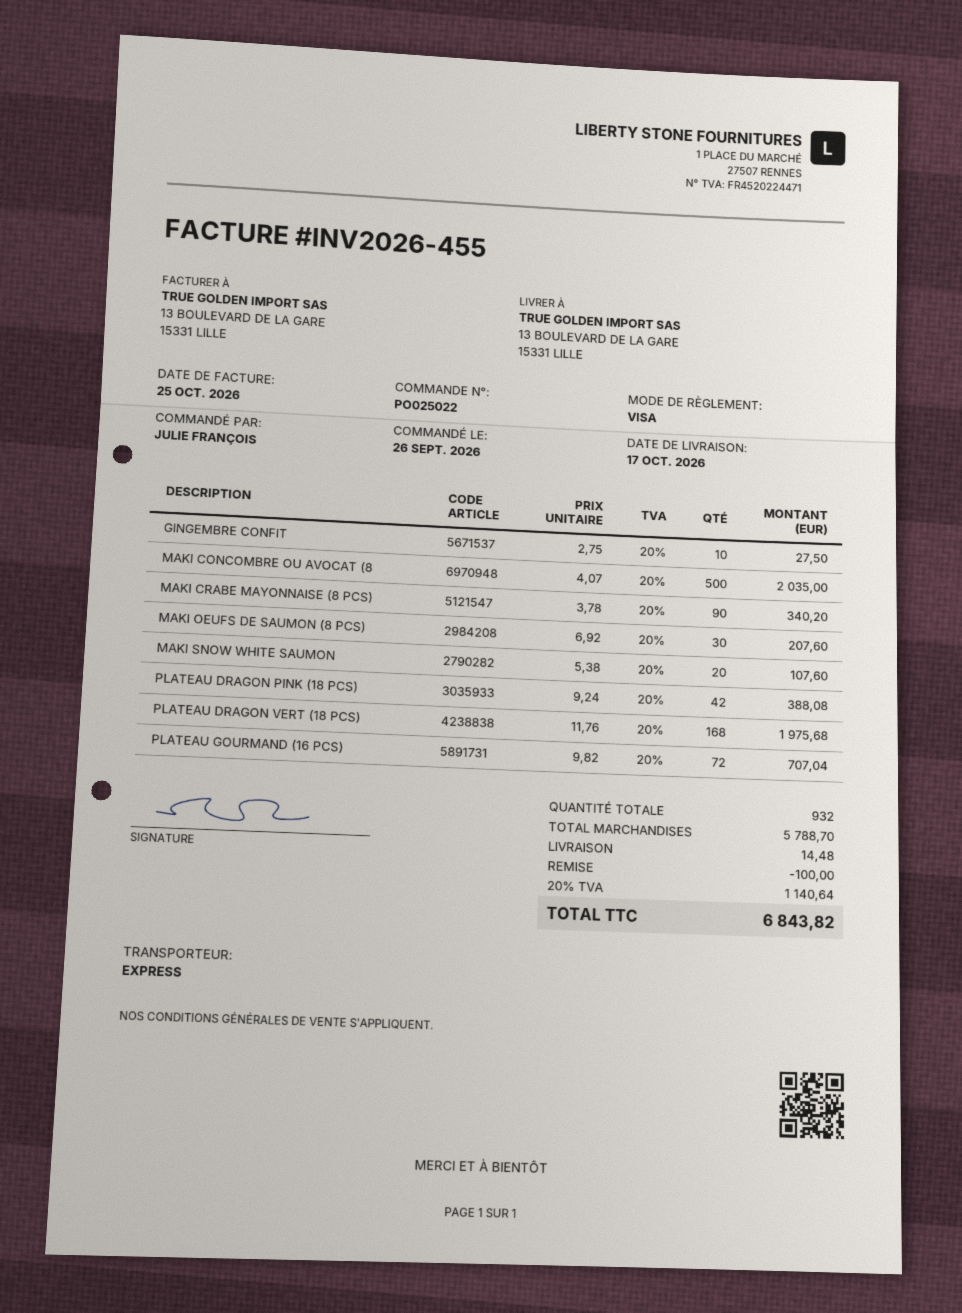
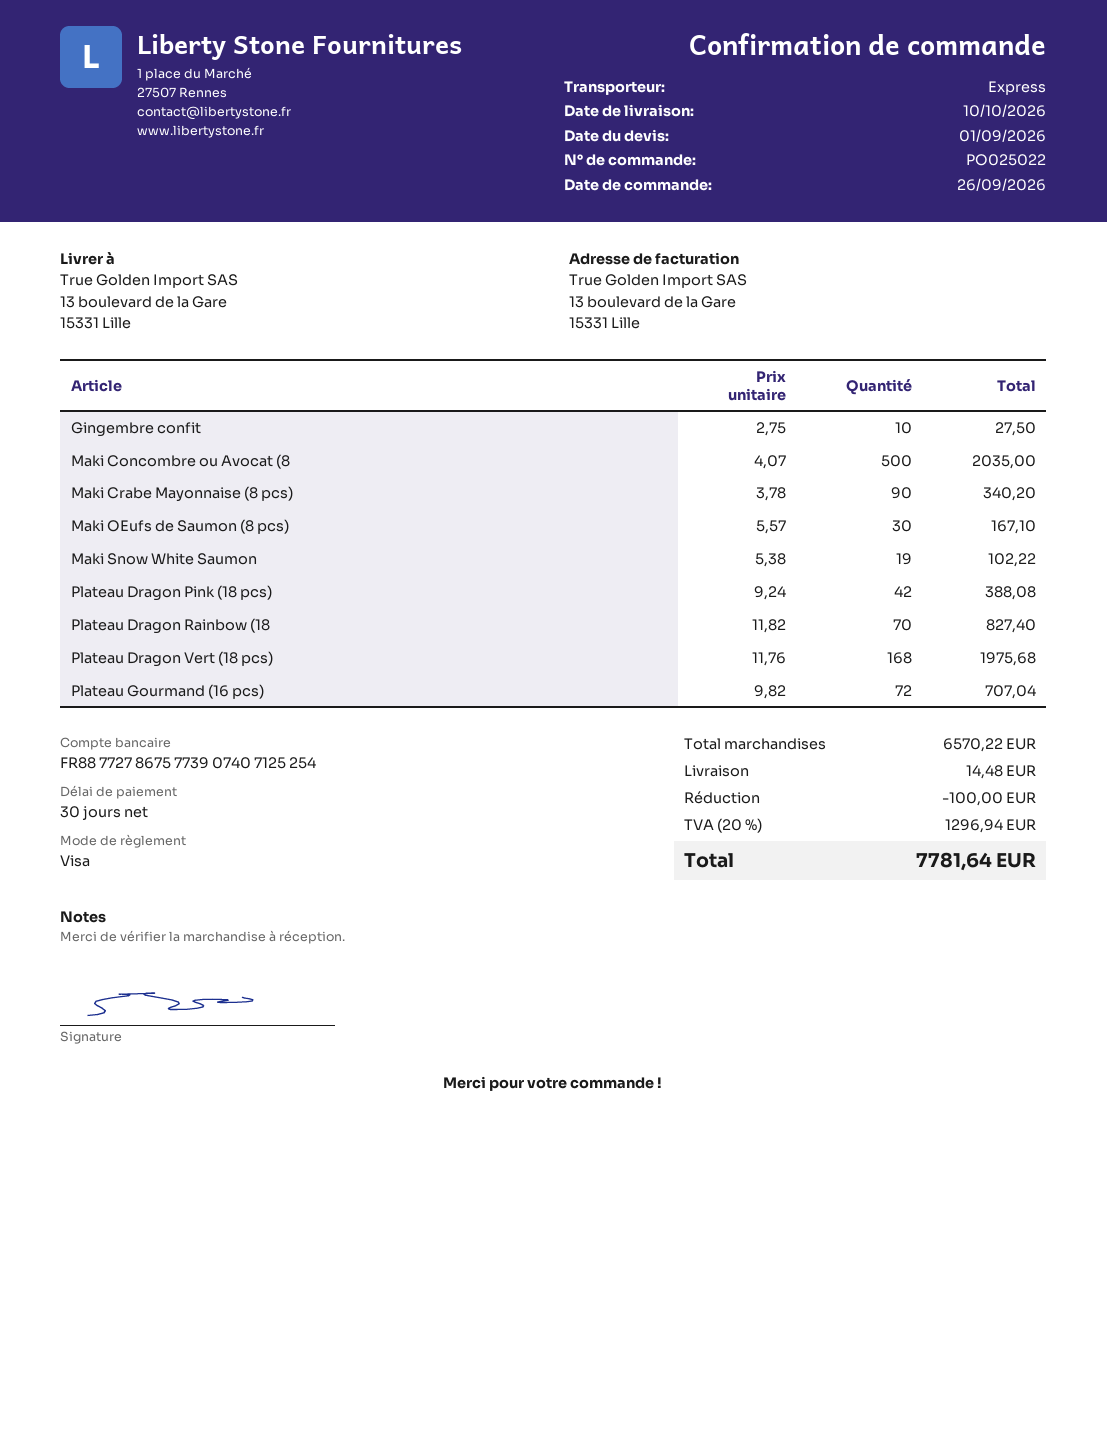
delivery date: 2026-10-17 -> 2026-10-10
MAKI OEUFS DE SAUMON (8 PCS): 30 x 6.92 = 207.60 -> 30 x 5.57 = 167.10
MAKI SNOW WHITE SAUMON: 20 x 5.38 = 107.60 -> 19 x 5.38 = 102.22
Plateau Dragon Rainbow (18: none -> 70 x 11.82 = 827.40
subtotal: 5788.70 -> 6570.22
tax: 20% = 1140.64 -> 20% = 1296.94
total: 6843.82 -> 7781.64

